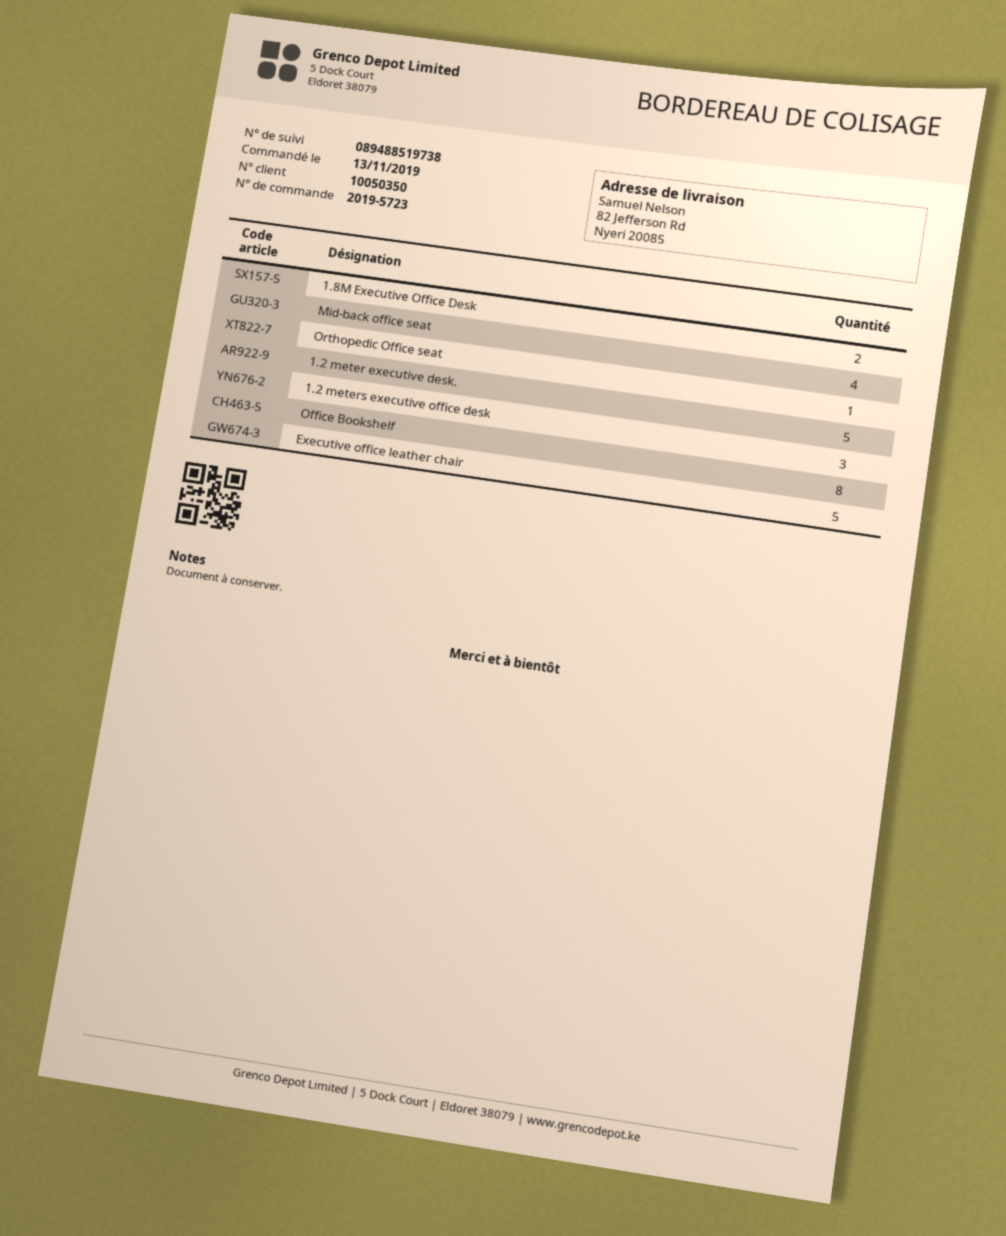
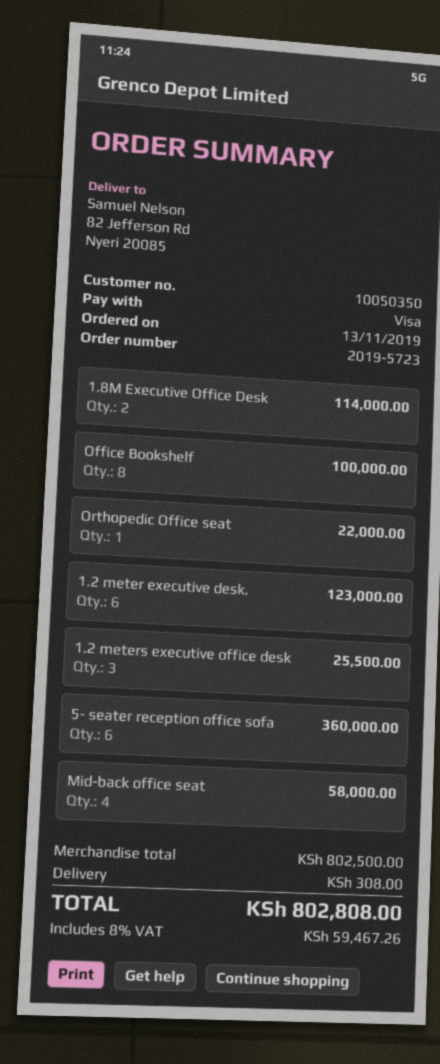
1.2 meter executive desk.: 5 -> 6
Executive office leather chair: 5 -> none
5- seater reception office sofa: none -> 6

